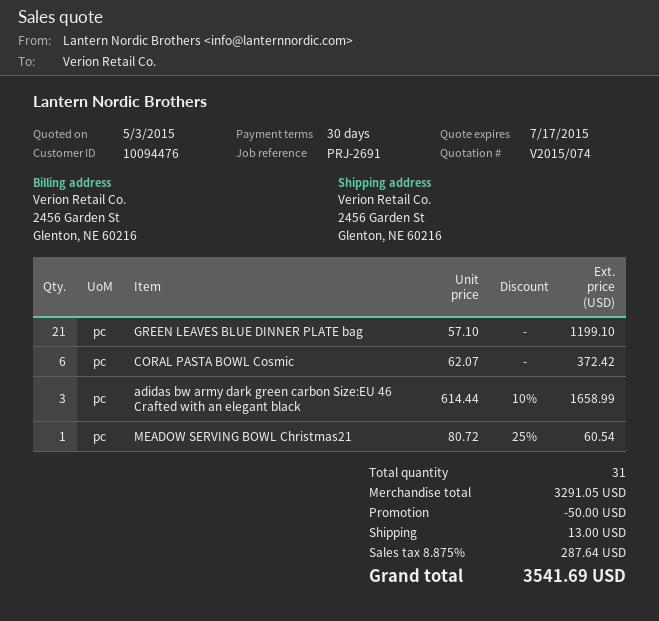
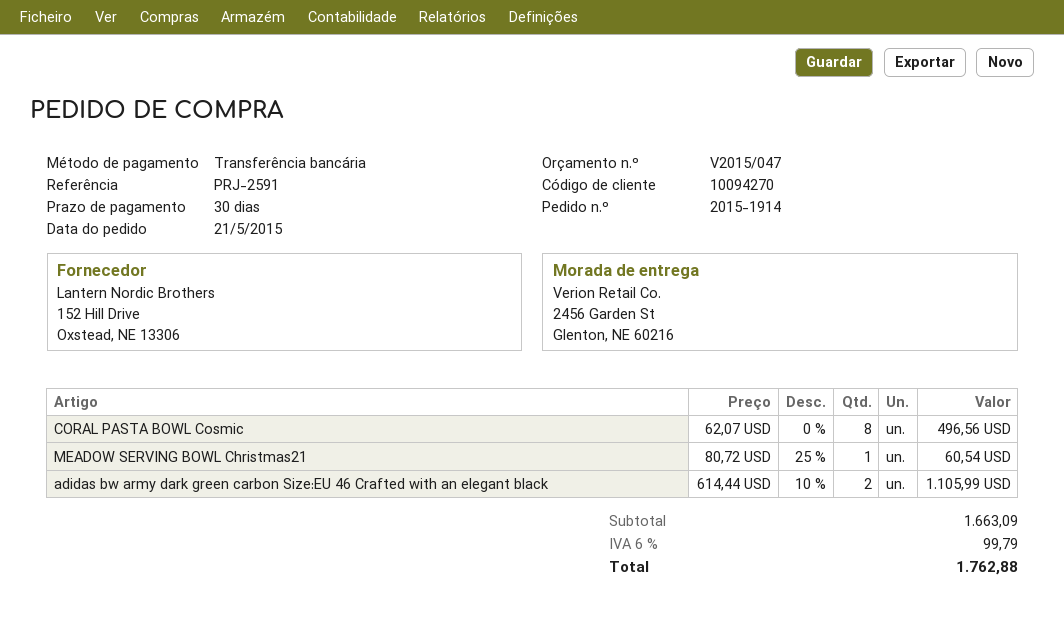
quote number: V2015/074 -> V2015/047
customer number: 10094476 -> 10094270
reference: PRJ-2691 -> PRJ-2591
GREEN LEAVES BLUE DINNER PLATE bag: 21 x 57.10 = 1199.10 -> none
CORAL PASTA BOWL Cosmic: 6 x 62.07 = 372.42 -> 8 x 62.07 = 496.56
adidas bw army dark green carbon Size:EU 46 Crafted with an elegant black: 3 x 614.44 - 10% = 1658.99 -> 2 x 614.44 - 10% = 1105.99
subtotal: 3291.05 -> 1663.09
discount: 50.00 -> none
shipping: 13.00 -> none
tax: 8.875% = 287.64 -> 6% = 99.79
total: 3541.69 -> 1762.88

